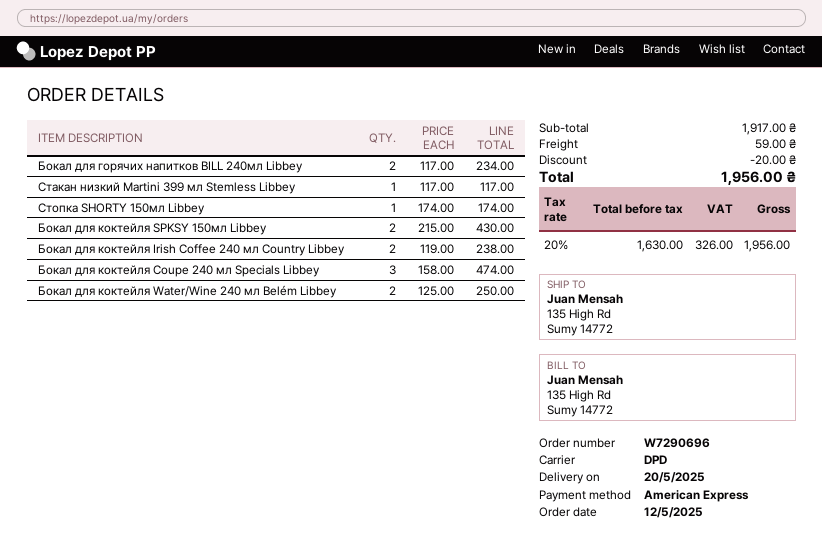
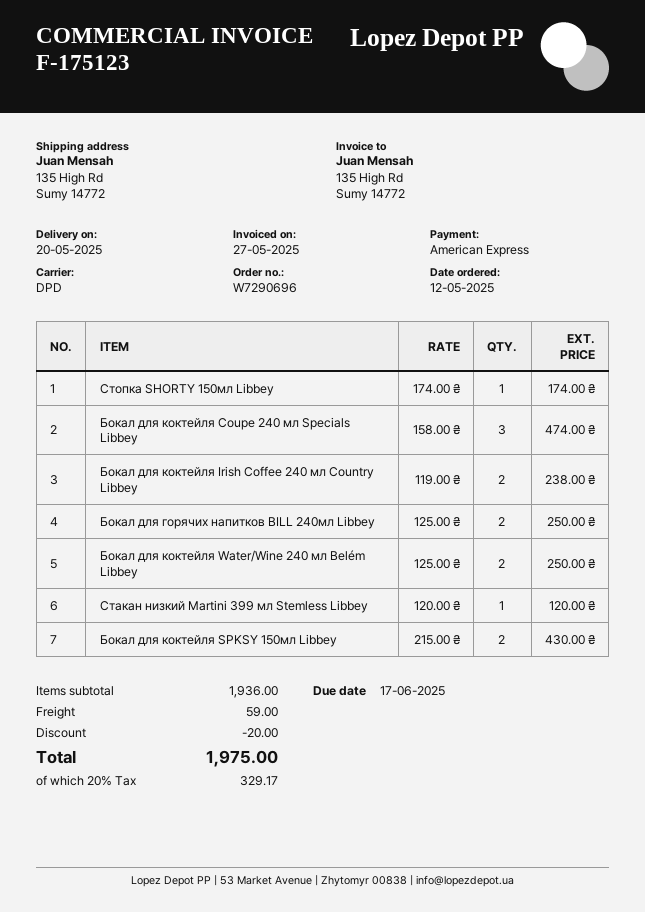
Бокал для горячих напитков BILL 240мл Libbey: 2 x 117.00 = 234.00 -> 2 x 125.00 = 250.00
Стакан низкий Martini 399 мл Stemless Libbey: 1 x 117.00 = 117.00 -> 1 x 120.00 = 120.00
subtotal: 1917.00 -> 1936.00
tax: 20% = 326.00 -> 20% = 329.17
total: 1956.00 -> 1975.00

